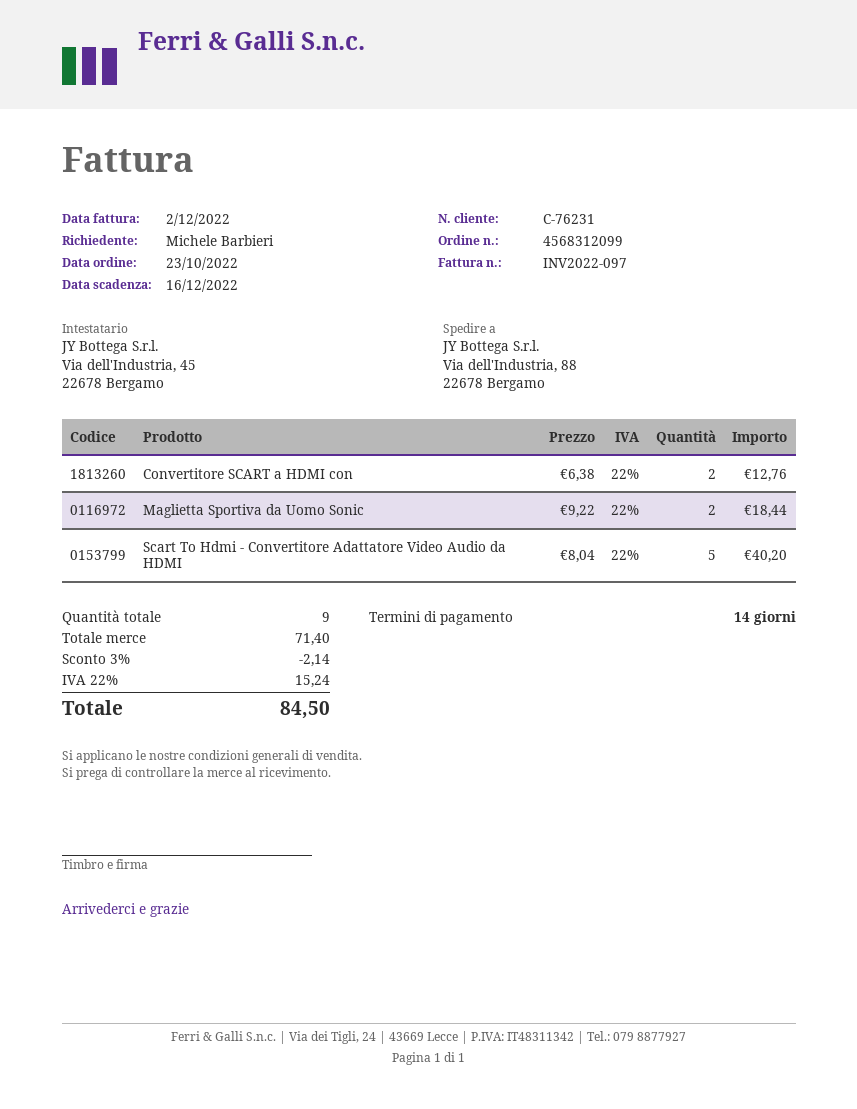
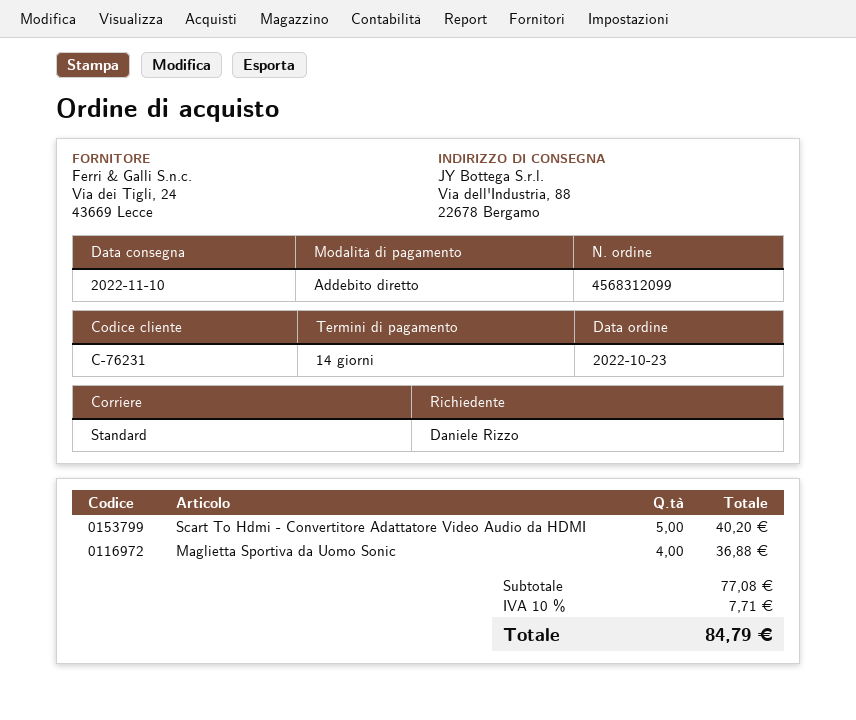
ordered by: Michele Barbieri -> Daniele Rizzo
Convertitore SCART a HDMI con: 2 for 12.76 -> none
Maglietta Sportiva da Uomo Sonic: 2 for 18.44 -> 4 for 36.88
subtotal: 71.40 -> 77.08
discount: 3% = 2.14 -> none
tax: 22% = 15.24 -> 10% = 7.71
total: 84.50 -> 84.79

